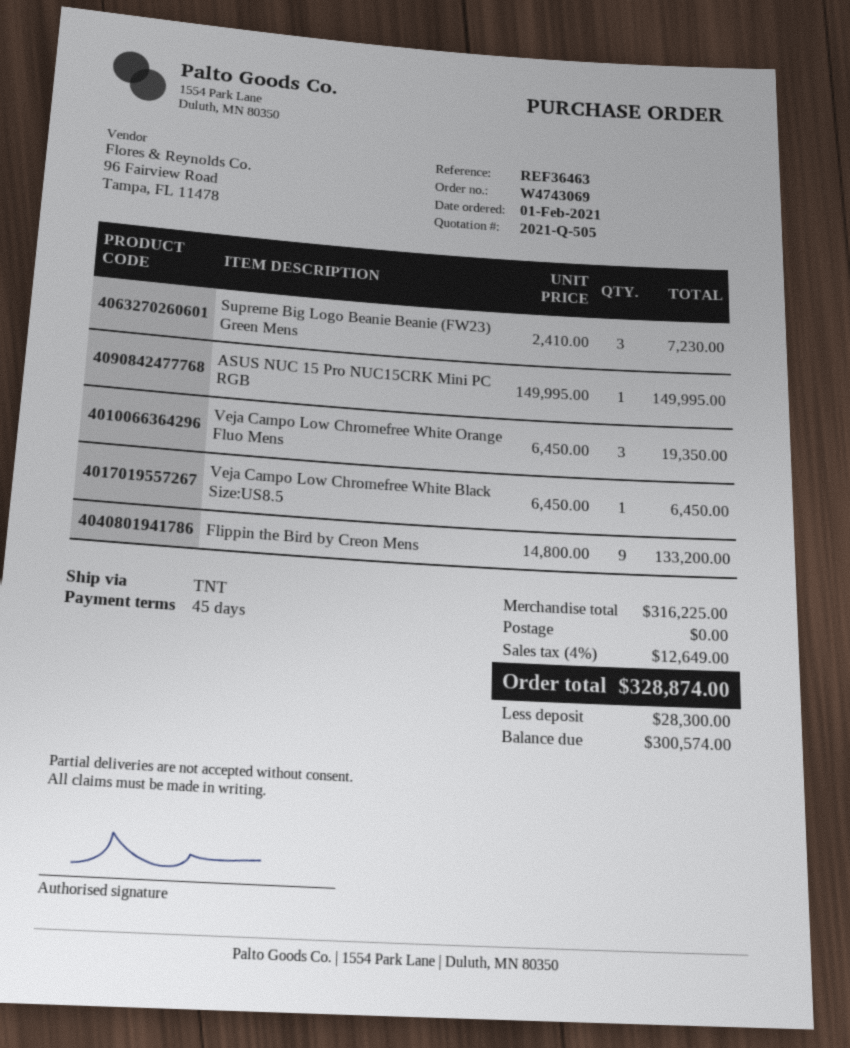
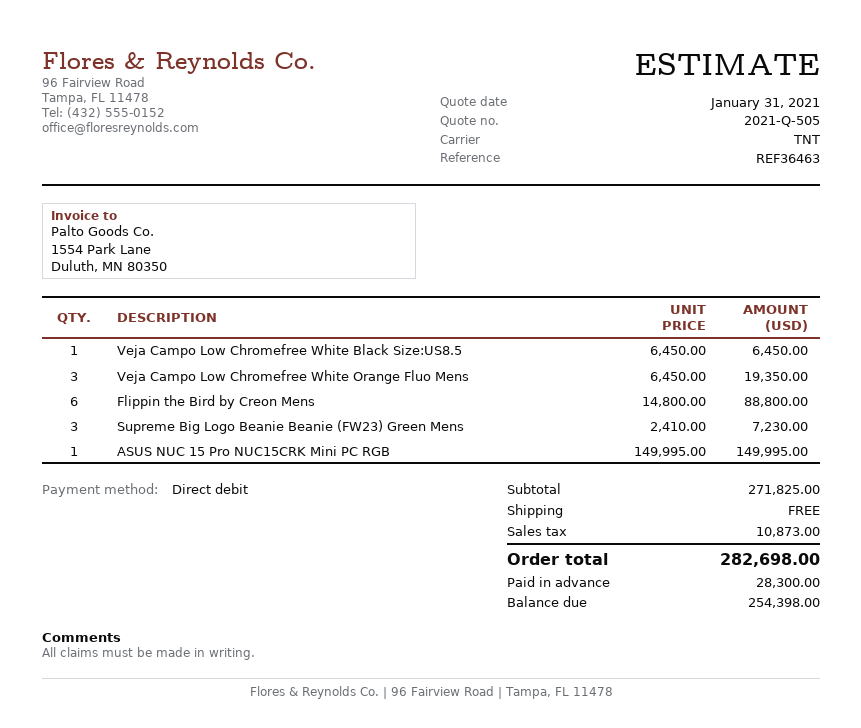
Flippin the Bird by Creon Mens: 9 x 14800.00 = 133200.00 -> 6 x 14800.00 = 88800.00
subtotal: 316225.00 -> 271825.00
tax: 12649.00 -> 10873.00
total: 328874.00 -> 282698.00
balance: 300574.00 -> 254398.00

